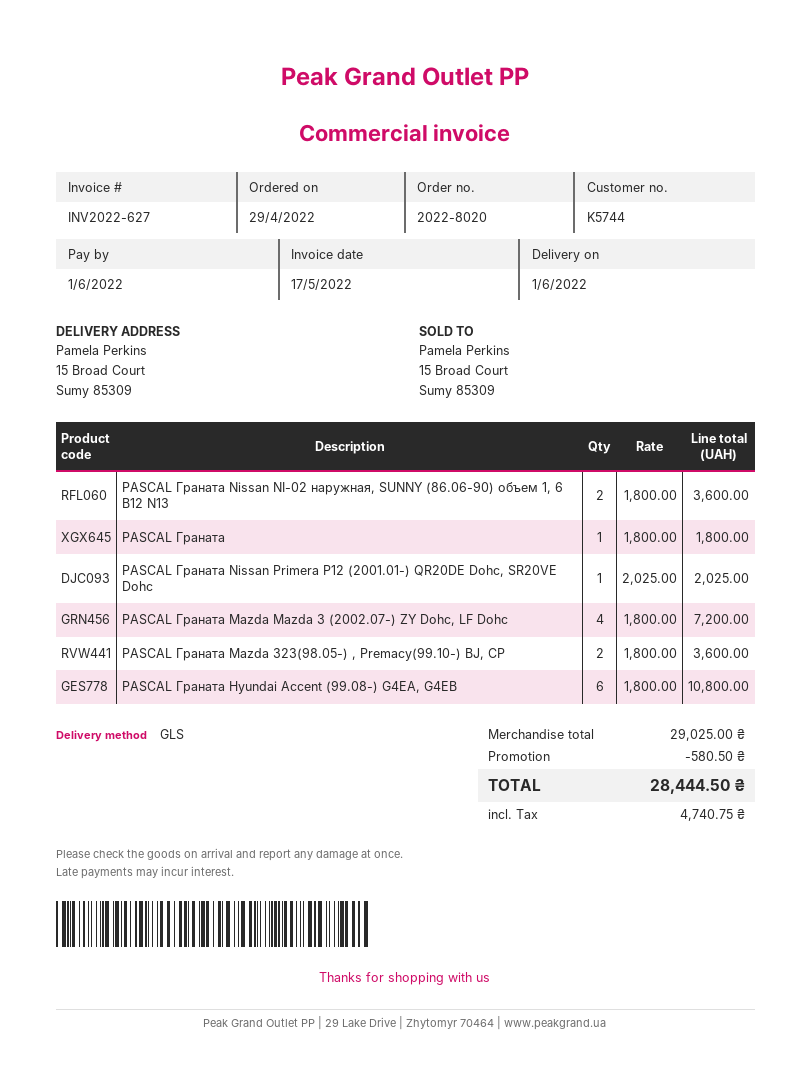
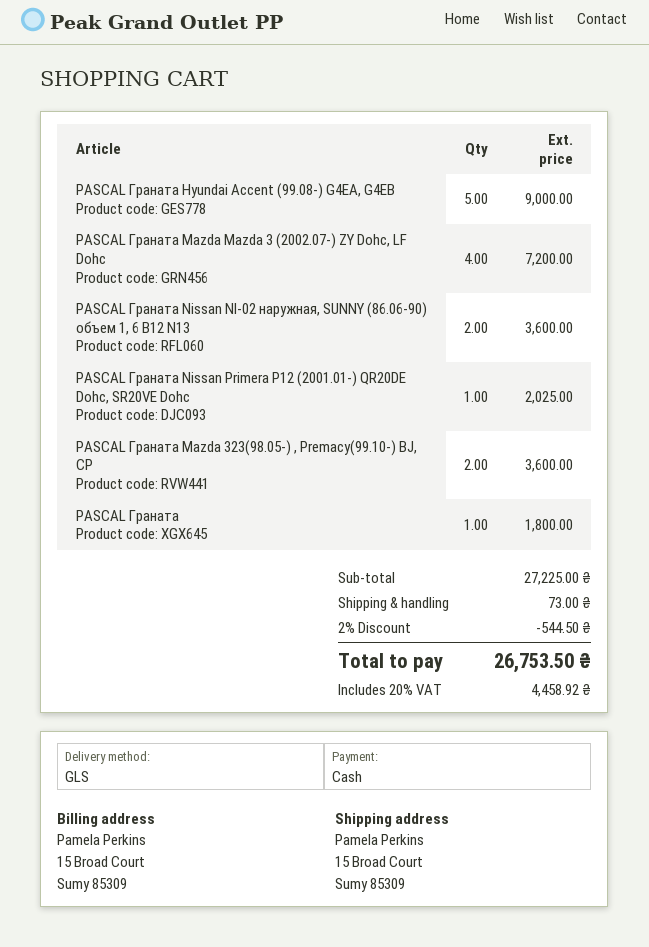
PASCAL Граната Hyundai Accent (99.08-) G4EA, G4EB: 6 for 10800.00 -> 5 for 9000.00
subtotal: 29025.00 -> 27225.00
discount: 580.50 -> 544.50
shipping: none -> 73.00
tax: 4740.75 -> 4458.92
total: 28444.50 -> 26753.50

